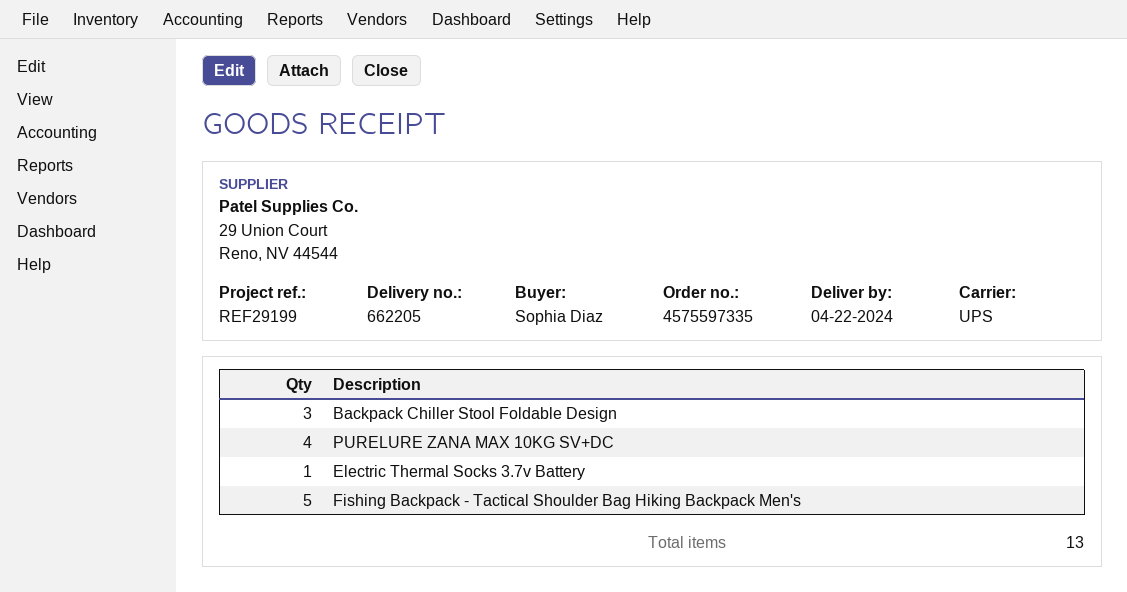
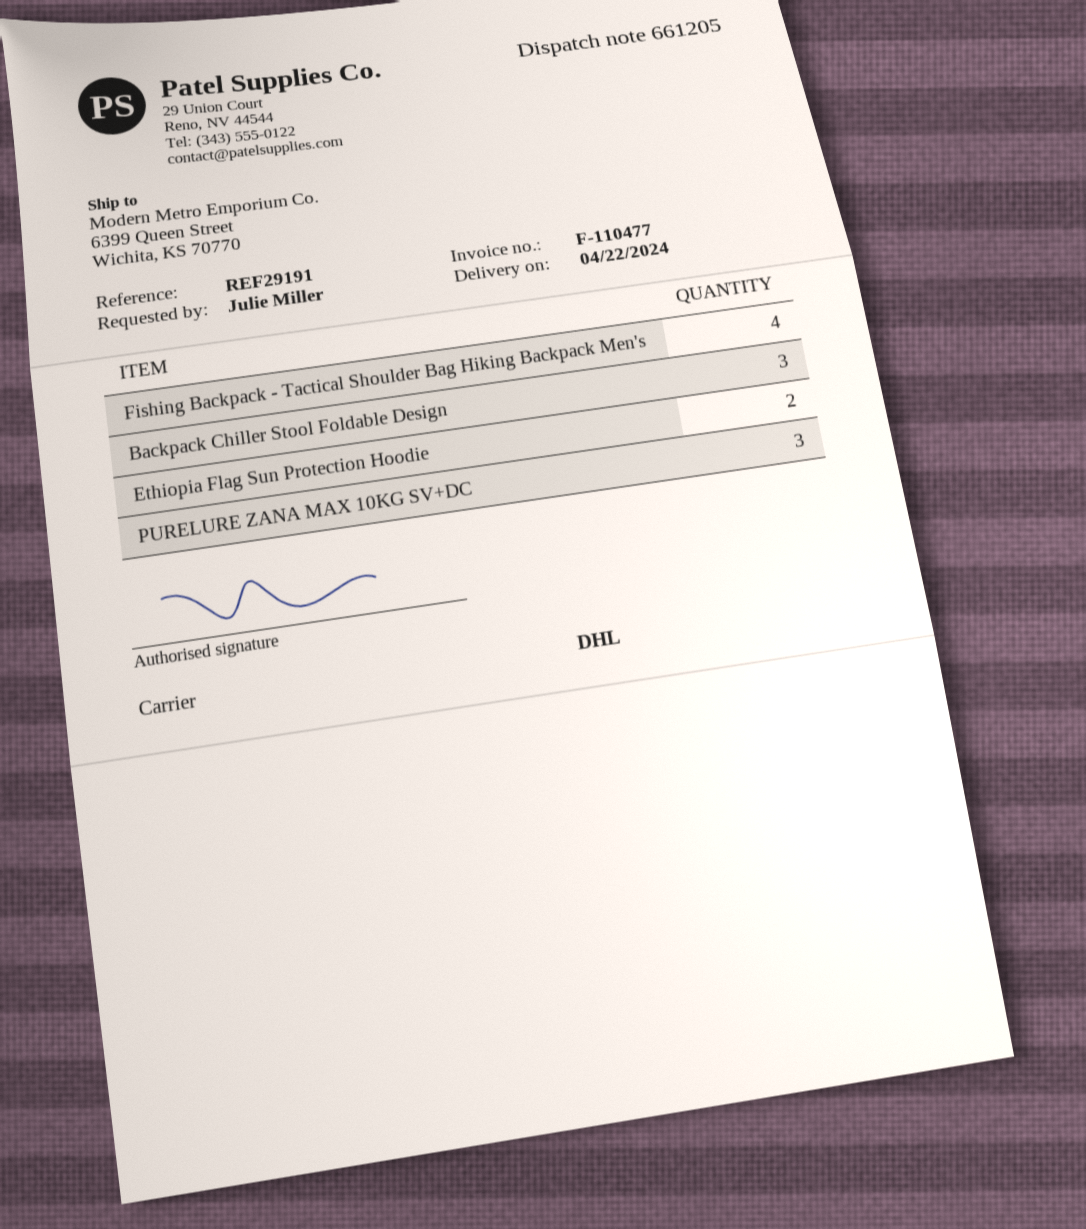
delivery note number: 662205 -> 661205
reference: REF29199 -> REF29191
ordered by: Sophia Diaz -> Julie Miller
shipping method: UPS -> DHL
PURELURE ZANA MAX 10KG SV+DC: 4 -> 3
Electric Thermal Socks 3.7v Battery: 1 -> none
Fishing Backpack - Tactical Shoulder Bag Hiking Backpack Men's: 5 -> 4
Ethiopia Flag Sun Protection Hoodie: none -> 2

